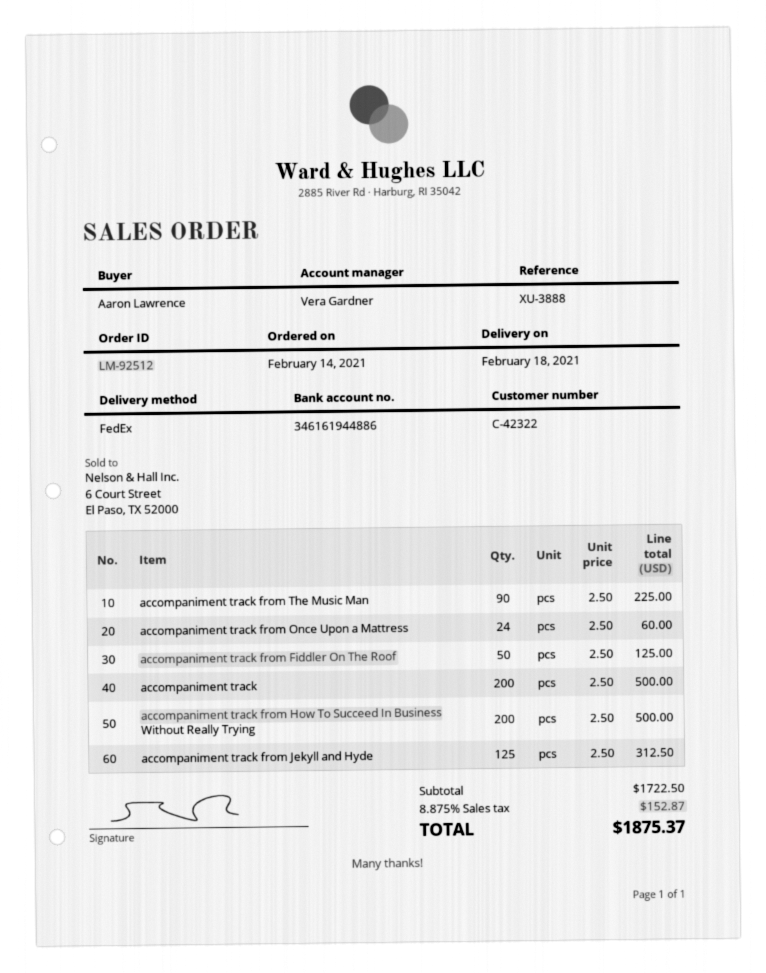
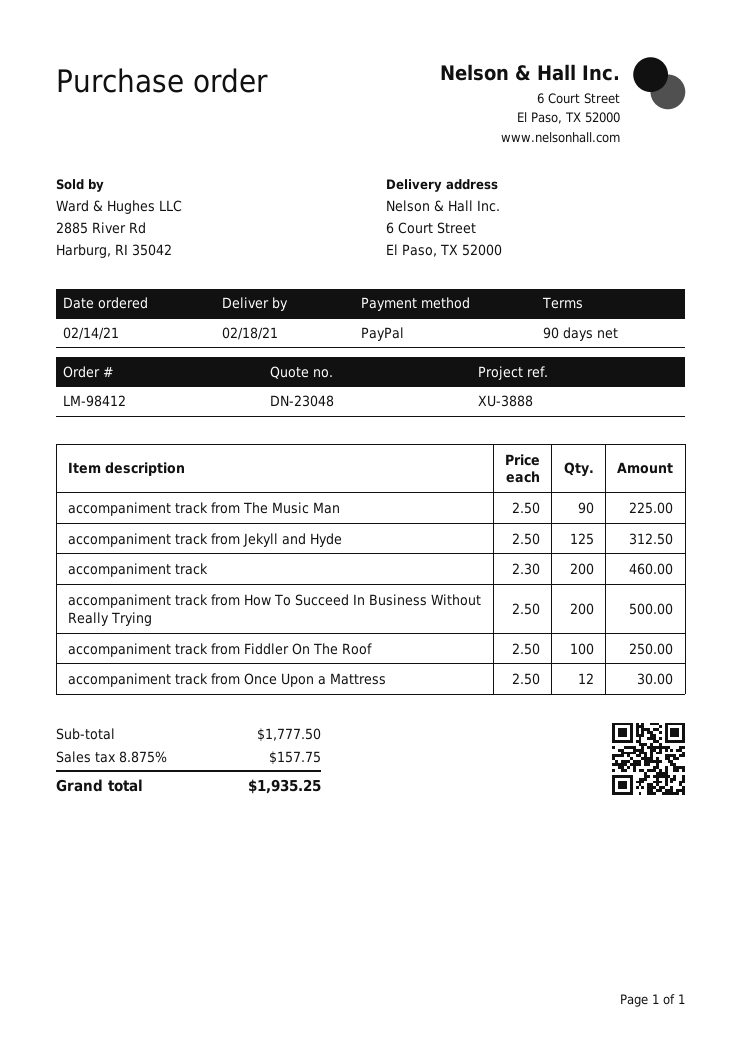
order number: LM-92512 -> LM-98412
accompaniment track from Once Upon a Mattress: 24 x 2.50 = 60.00 -> 12 x 2.50 = 30.00
accompaniment track from Fiddler On The Roof: 50 x 2.50 = 125.00 -> 100 x 2.50 = 250.00
accompaniment track: 200 x 2.50 = 500.00 -> 200 x 2.30 = 460.00
subtotal: 1722.50 -> 1777.50
tax: 8.875% = 152.87 -> 8.875% = 157.75
total: 1875.37 -> 1935.25

